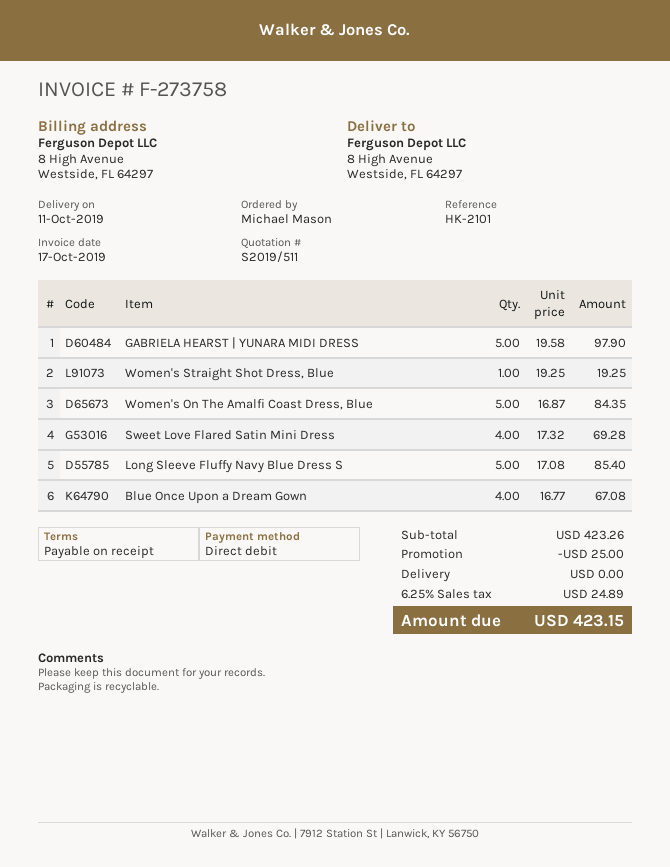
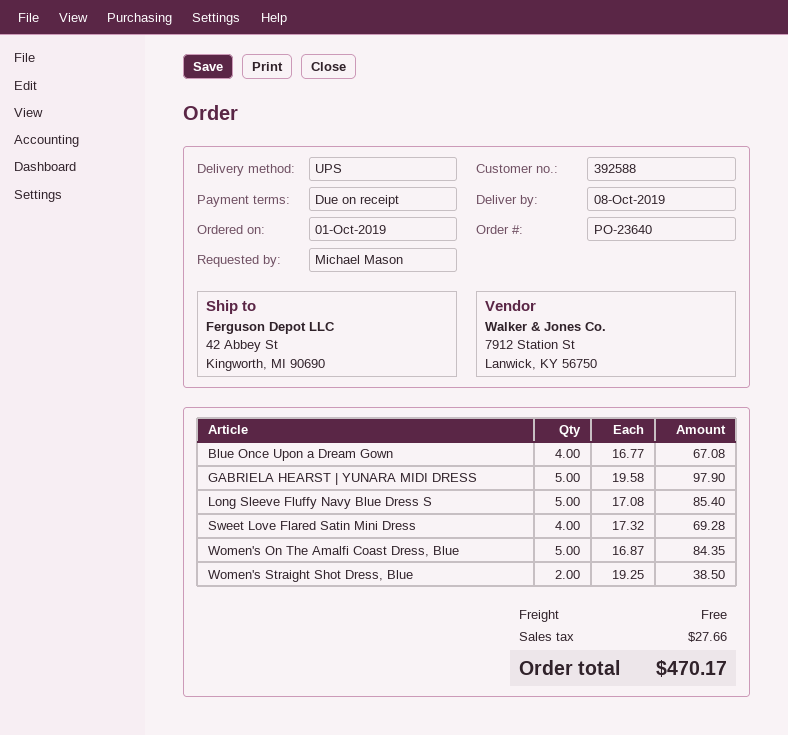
delivery date: 2019-10-11 -> 2019-10-08
ship to: 8 High Avenue, Westside, FL 64297 -> 42 Abbey St, Kingworth, MI 90690
Women's Straight Shot Dress, Blue: 1 x 19.25 = 19.25 -> 2 x 19.25 = 38.50
discount: 25.00 -> none
tax: 24.89 -> 27.66
total: 423.15 -> 470.17

